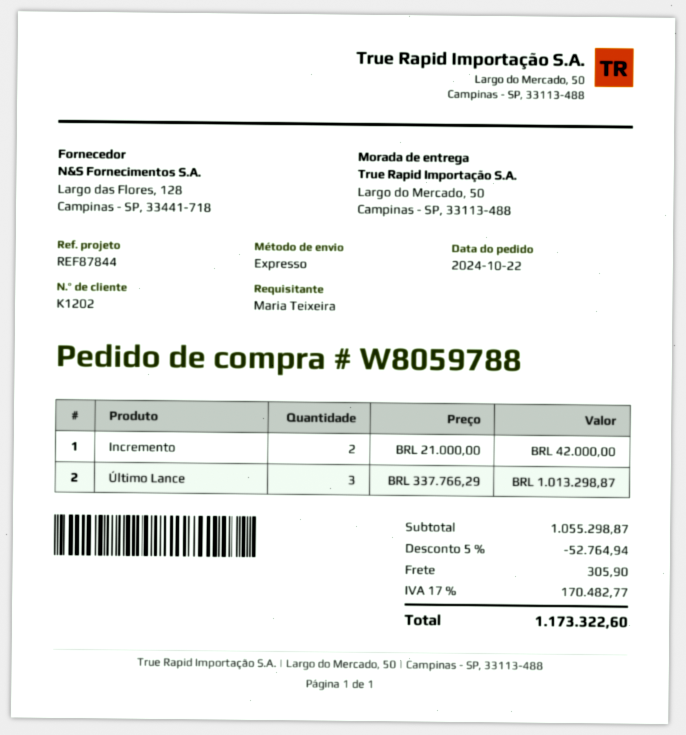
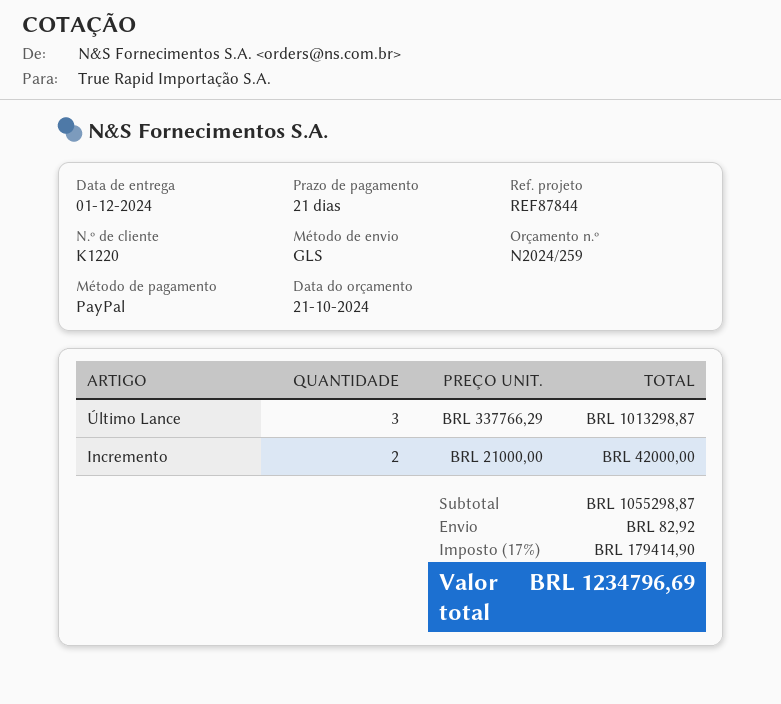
customer number: K1202 -> K1220
shipping method: express -> GLS
discount: 5% = 52764.94 -> none
shipping: 305.90 -> 82.92
tax: 17% = 170482.77 -> 17% = 179414.90
total: 1173322.60 -> 1234796.69

